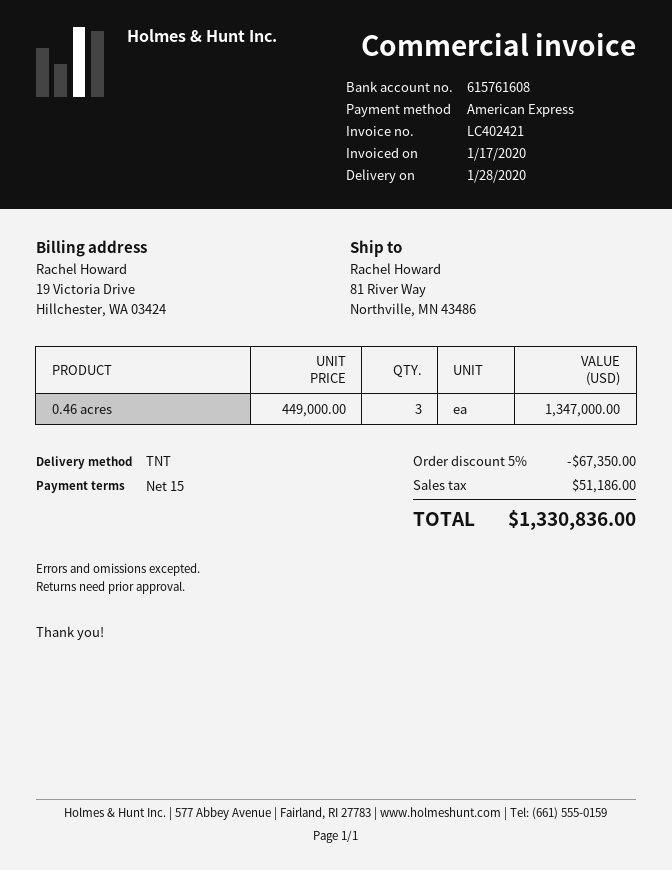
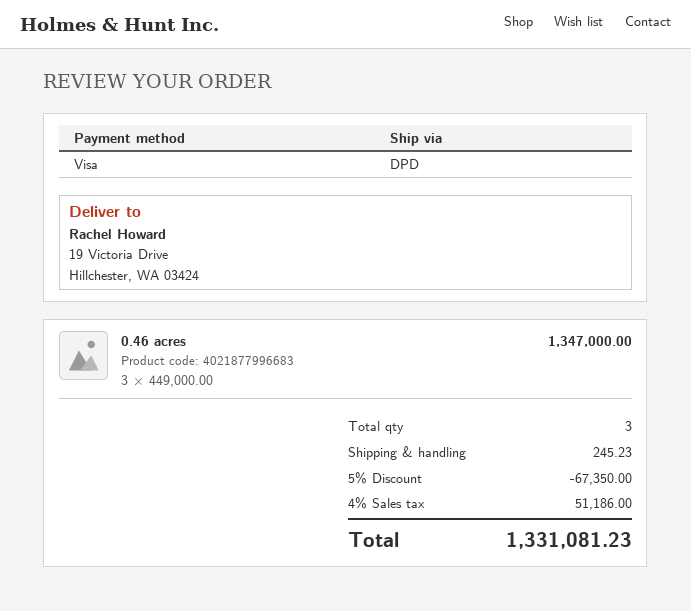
payment method: American Express -> Visa
shipping method: TNT -> DPD
ship to: 81 River Way, Northville, MN 43486 -> 19 Victoria Drive, Hillchester, WA 03424
shipping: none -> 245.23
total: 1330836.00 -> 1331081.23

